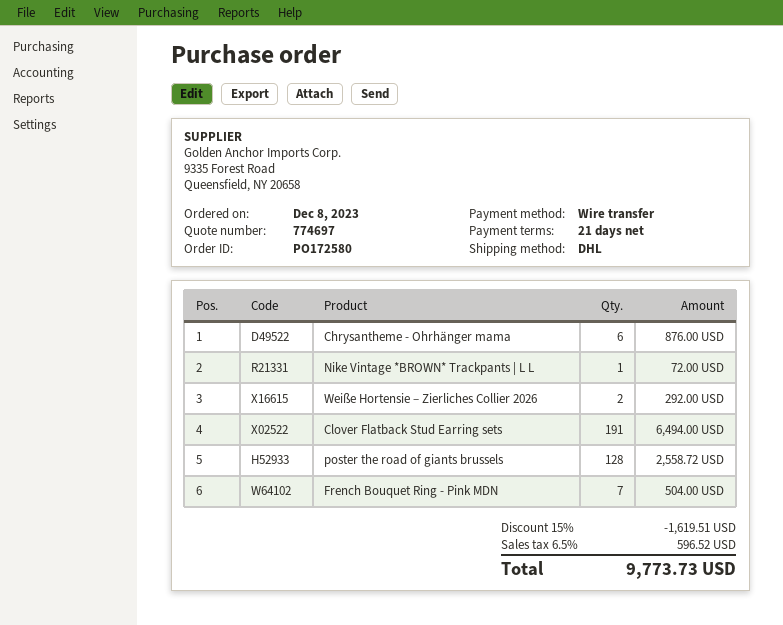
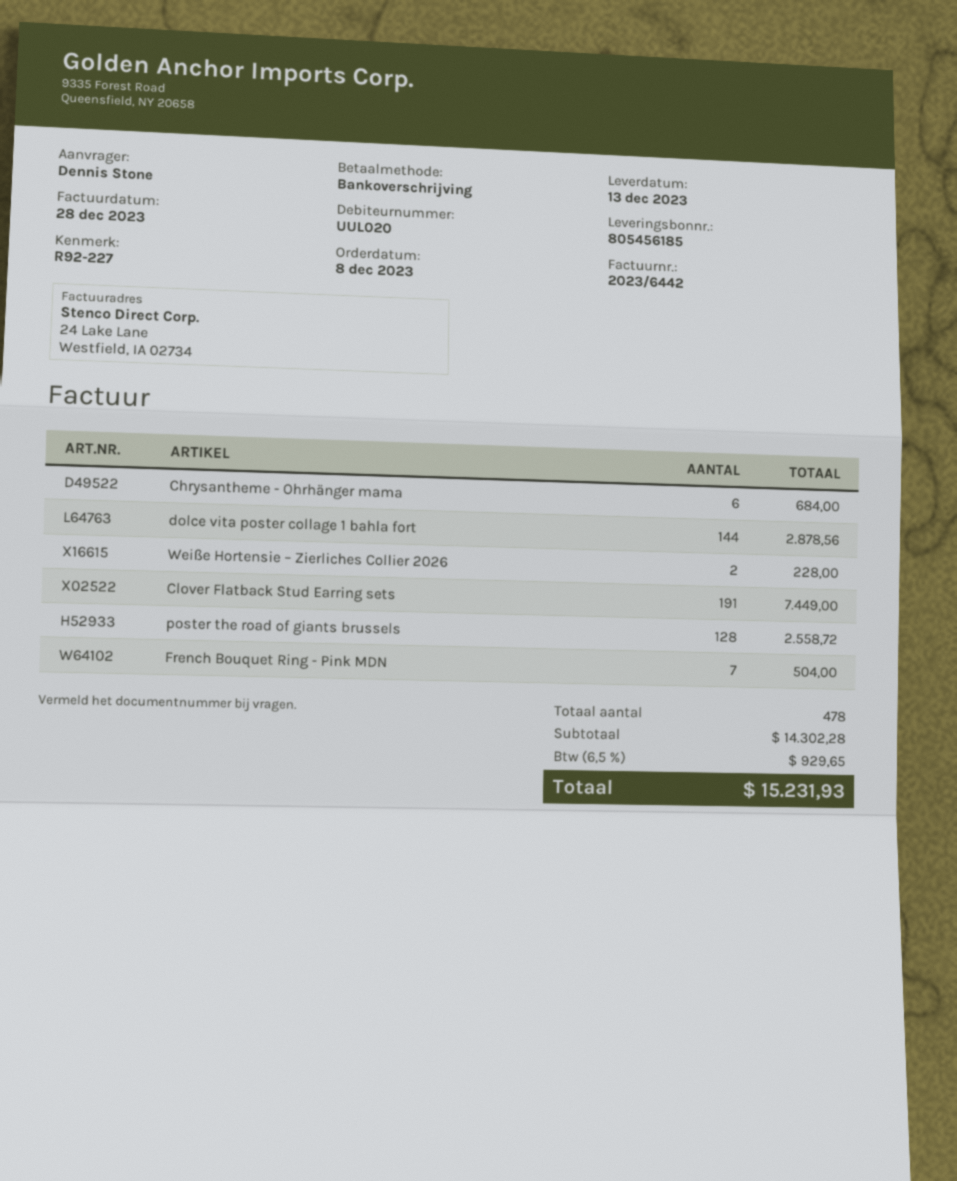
Chrysantheme - Ohrhänger mama: 6 for 876.00 -> 6 for 684.00
Nike Vintage *BROWN* Trackpants | L L: 1 for 72.00 -> none
Weiße Hortensie – Zierliches Collier 2026: 2 for 292.00 -> 2 for 228.00
Clover Flatback Stud Earring sets: 191 for 6494.00 -> 191 for 7449.00
dolce vita poster collage 1 bahla fort: none -> 144 for 2878.56
discount: 15% = 1619.51 -> none
tax: 6.5% = 596.52 -> 6.5% = 929.65
total: 9773.73 -> 15231.93

